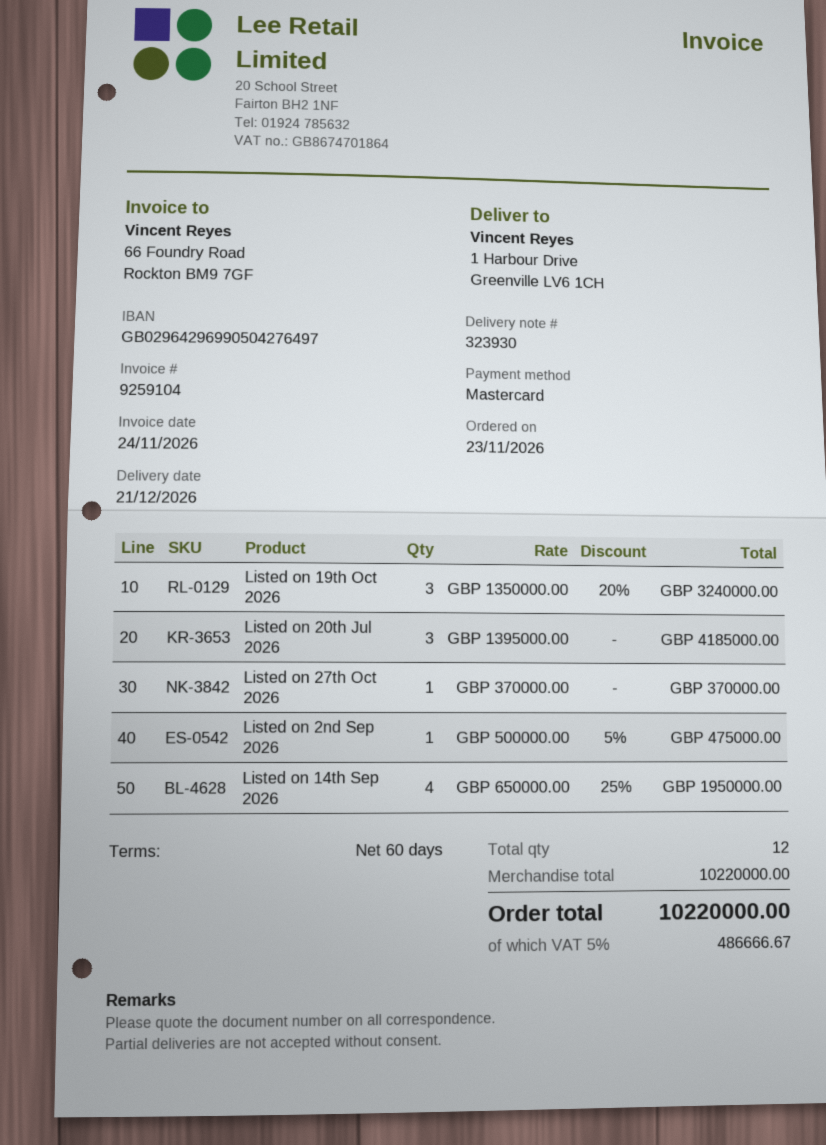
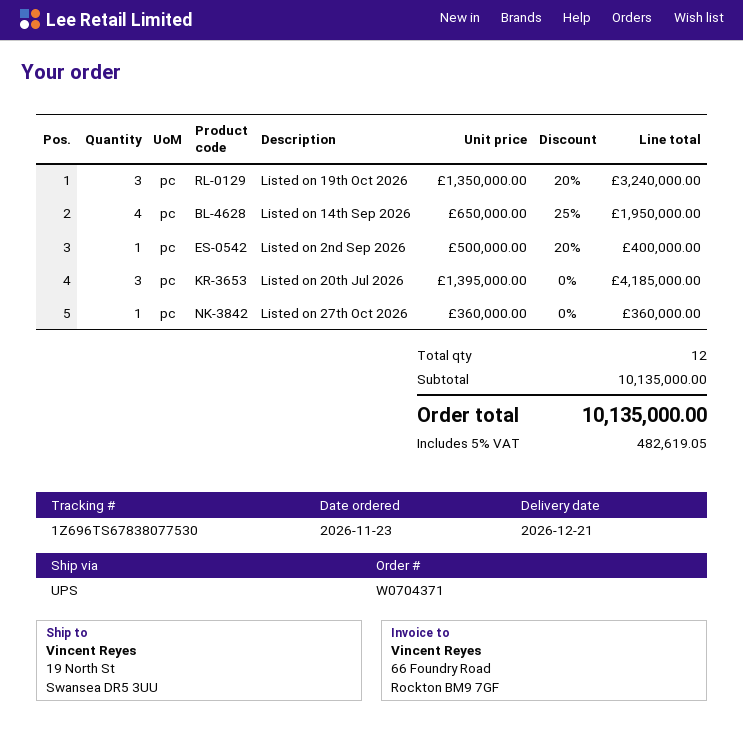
ship to: 1 Harbour Drive, Greenville LV6 1CH -> 19 North St, Swansea DR5 3UU
Listed on 27th Oct 2026: 1 x 370000.00 = 370000.00 -> 1 x 360000.00 = 360000.00
Listed on 2nd Sep 2026: 1 x 500000.00 - 5% = 475000.00 -> 1 x 500000.00 - 20% = 400000.00
subtotal: 10220000.00 -> 10135000.00
tax: 5% = 486666.67 -> 5% = 482619.05
total: 10220000.00 -> 10135000.00

